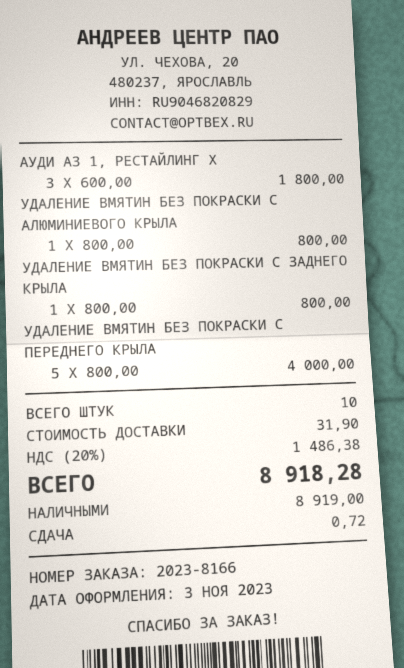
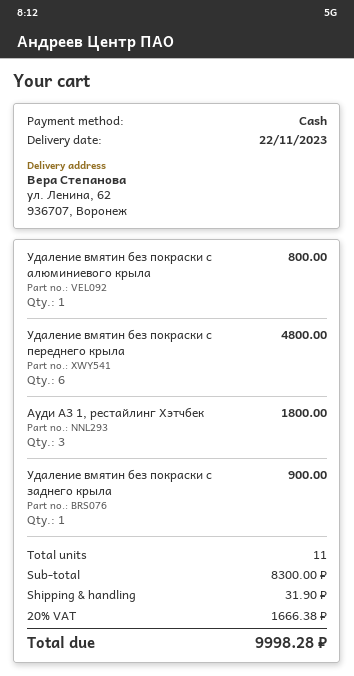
УДАЛЕНИЕ ВМЯТИН БЕЗ ПОКРАСКИ С ЗАДНЕГО КРЫЛА: 1 for 800.00 -> 1 for 900.00
УДАЛЕНИЕ ВМЯТИН БЕЗ ПОКРАСКИ С ПЕРЕДНЕГО КРЫЛА: 5 for 4000.00 -> 6 for 4800.00
total quantity: 10 -> 11
tax: 20% = 1486.38 -> 20% = 1666.38
total: 8918.28 -> 9998.28

